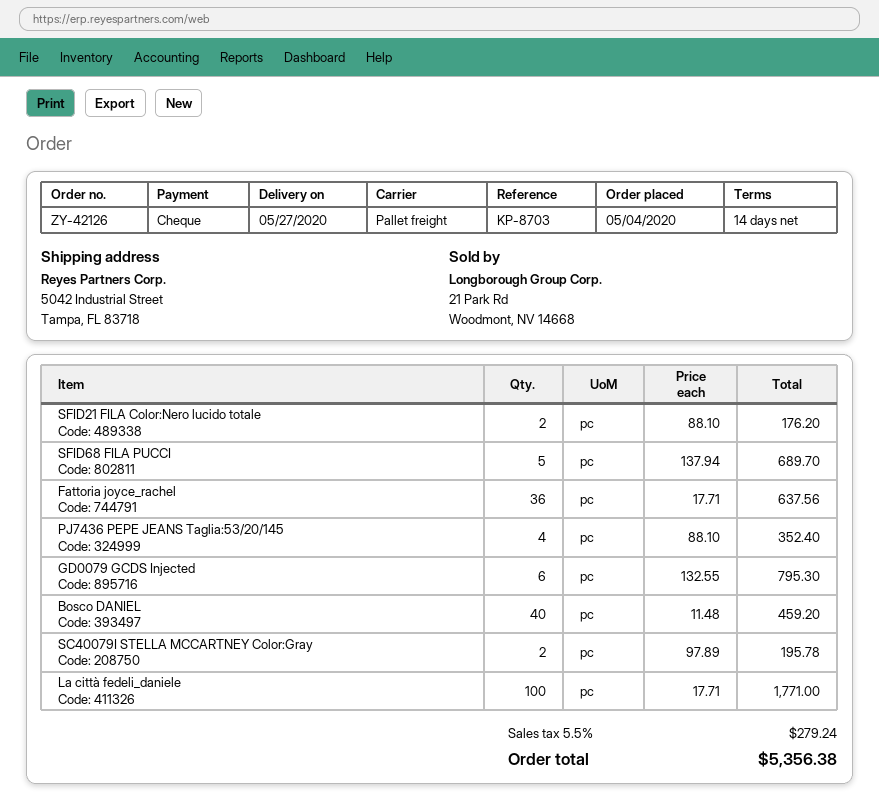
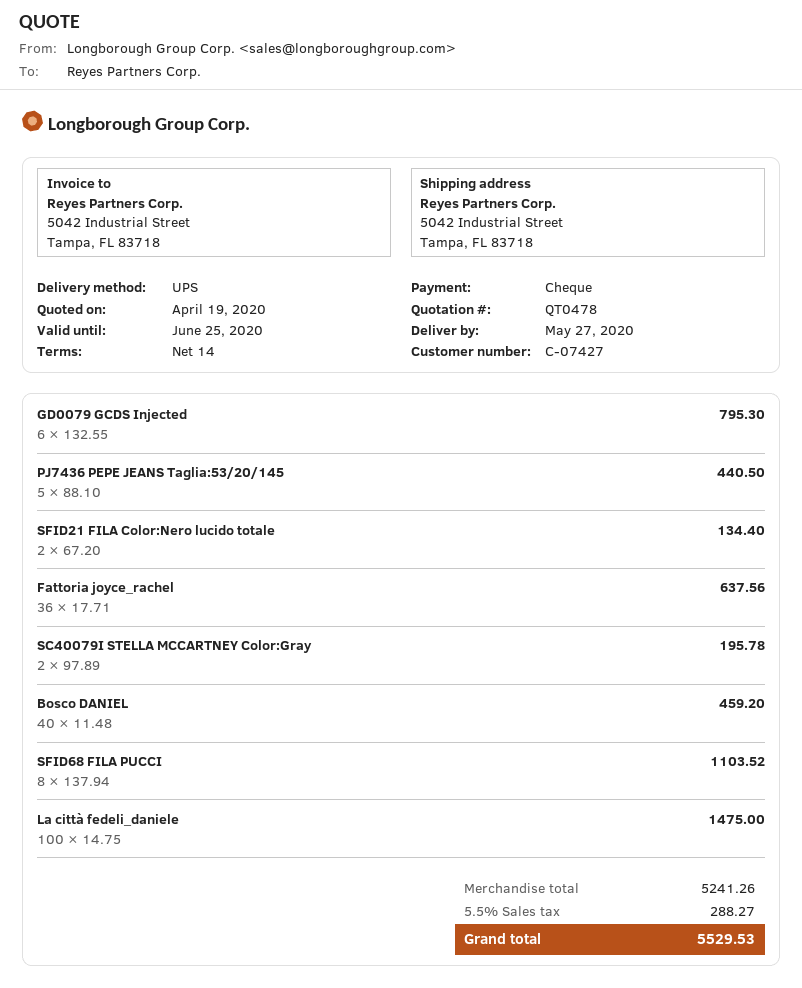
shipping method: pallet freight -> UPS
SFID21 FILA Color:Nero lucido totale: 2 x 88.10 = 176.20 -> 2 x 67.20 = 134.40
SFID68 FILA PUCCI: 5 x 137.94 = 689.70 -> 8 x 137.94 = 1103.52
PJ7436 PEPE JEANS Taglia:53/20/145: 4 x 88.10 = 352.40 -> 5 x 88.10 = 440.50
La città fedeli_daniele: 100 x 17.71 = 1771.00 -> 100 x 14.75 = 1475.00
tax: 5.5% = 279.24 -> 5.5% = 288.27
total: 5356.38 -> 5529.53

